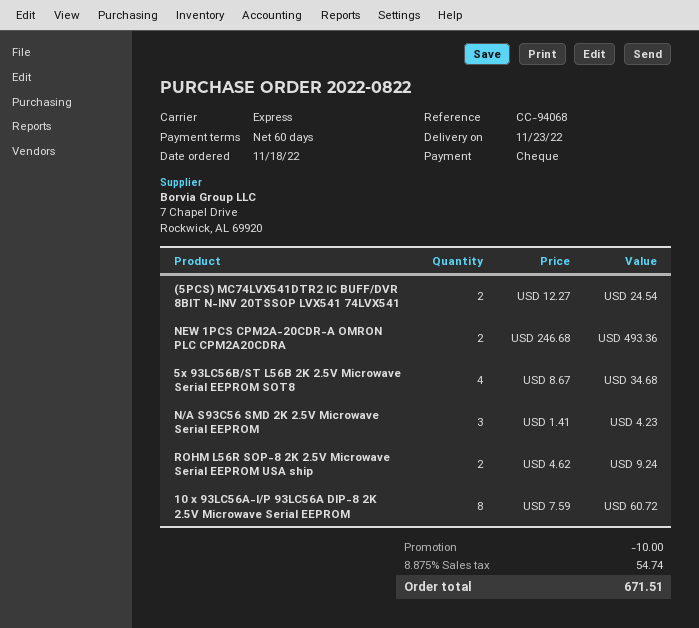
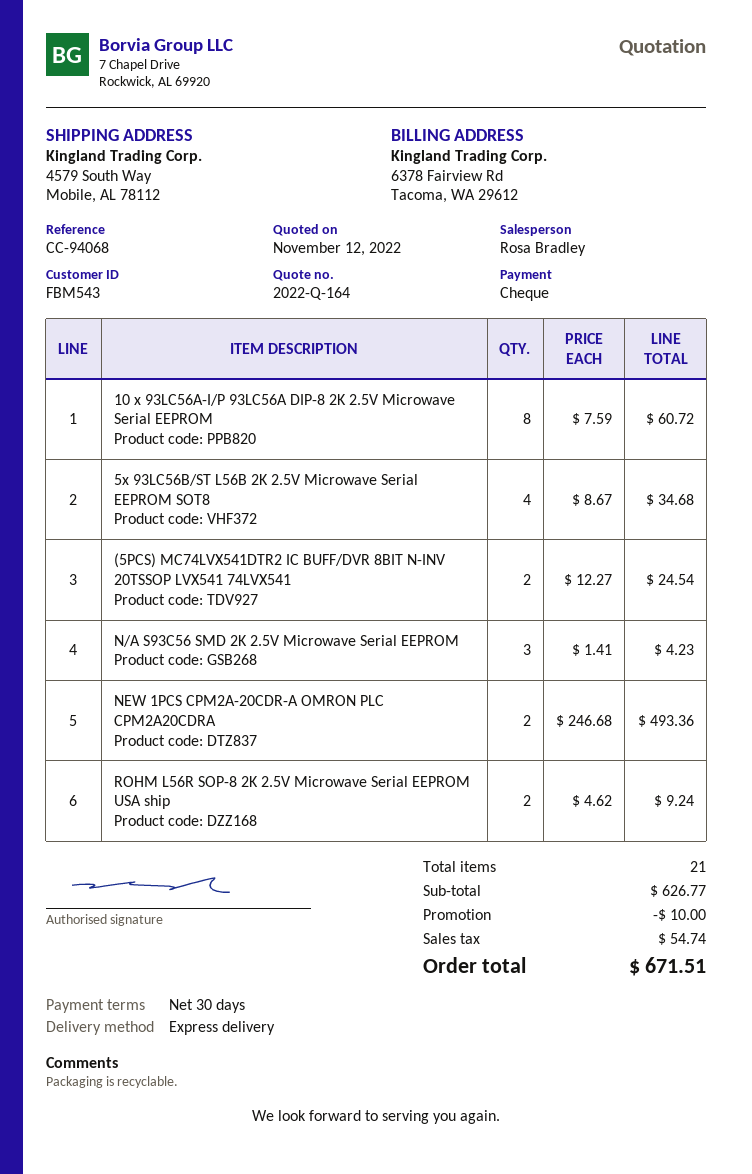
payment terms: 60 days -> 30 days

